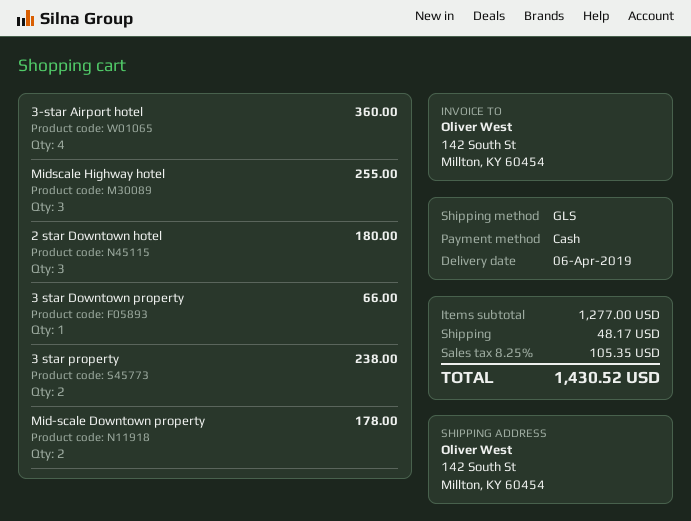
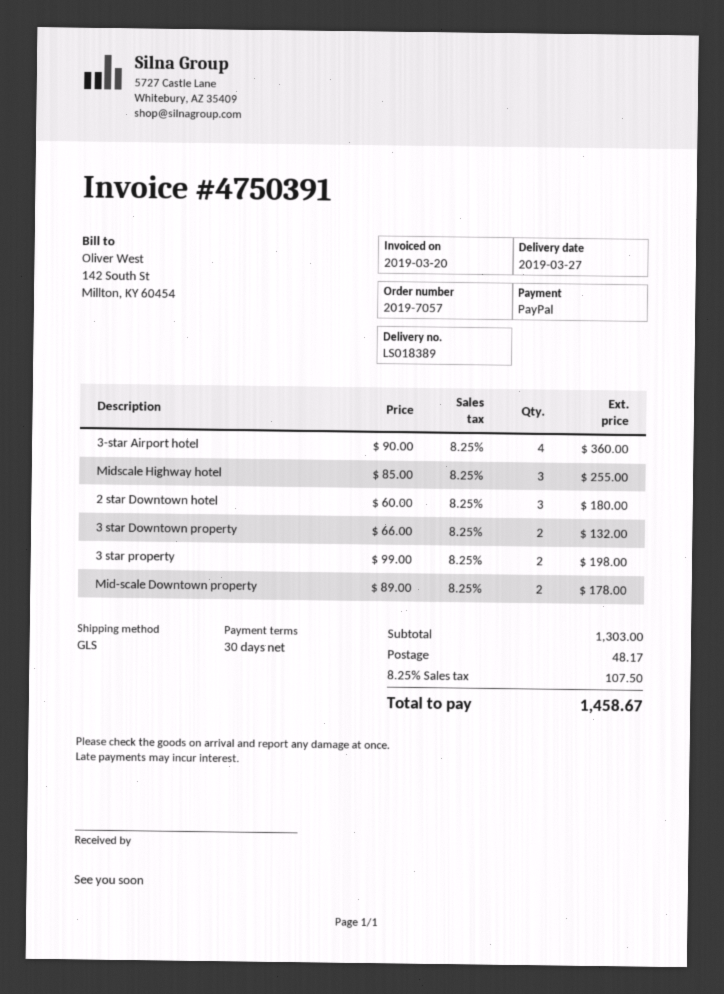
delivery date: 2019-04-06 -> 2019-03-27
payment method: cash -> PayPal
3 star Downtown property: 1 for 66.00 -> 2 for 132.00
3 star property: 2 for 238.00 -> 2 for 198.00
subtotal: 1277.00 -> 1303.00
tax: 8.25% = 105.35 -> 8.25% = 107.50
total: 1430.52 -> 1458.67

